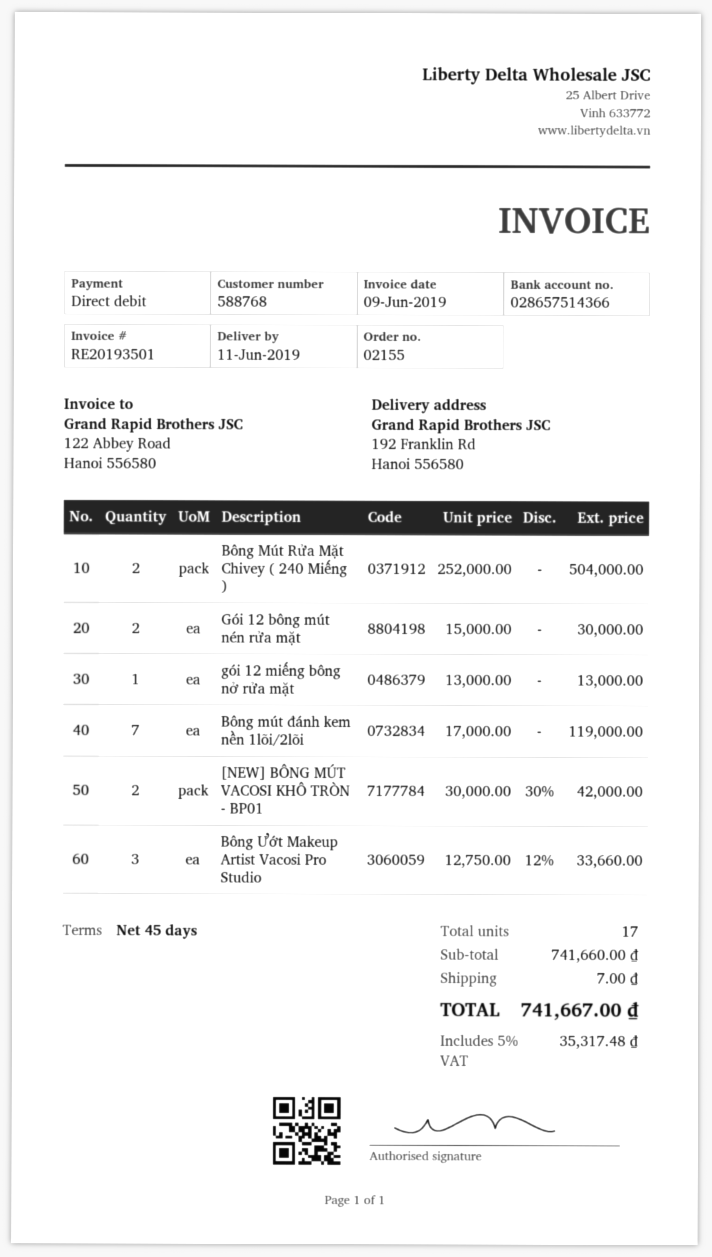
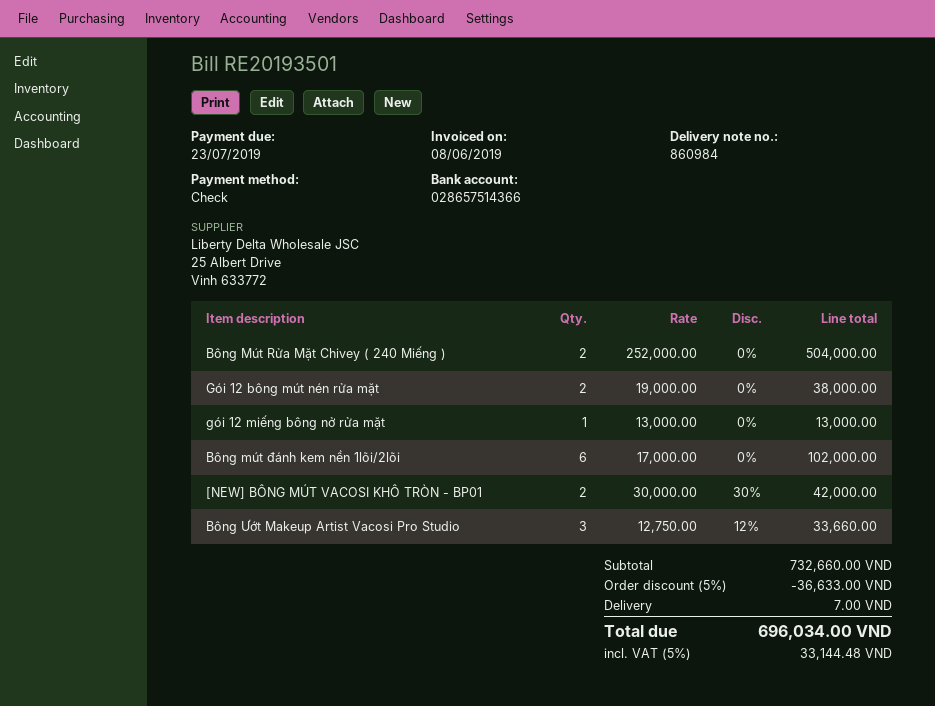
invoice date: 2019-06-09 -> 2019-06-08
payment method: direct debit -> cheque
Gói 12 bông mút nén rửa mặt: 2 x 15000.00 = 30000.00 -> 2 x 19000.00 = 38000.00
Bông mút đánh kem nền 1lõi/2lõi: 7 x 17000.00 = 119000.00 -> 6 x 17000.00 = 102000.00
subtotal: 741660.00 -> 732660.00
discount: none -> 5% = 36633.00
tax: 5% = 35317.48 -> 5% = 33144.48
total: 741667.00 -> 696034.00

